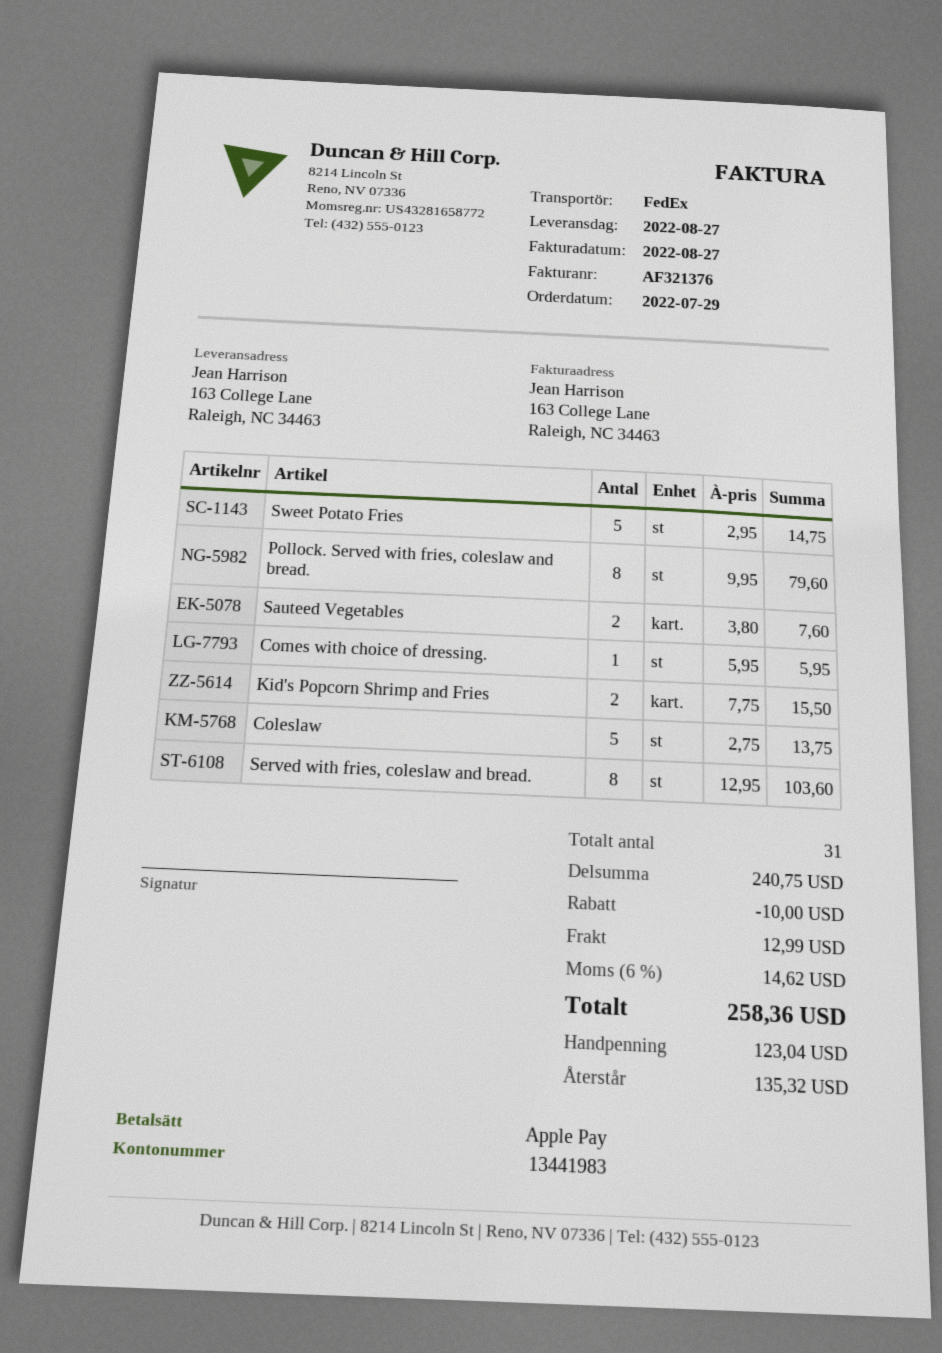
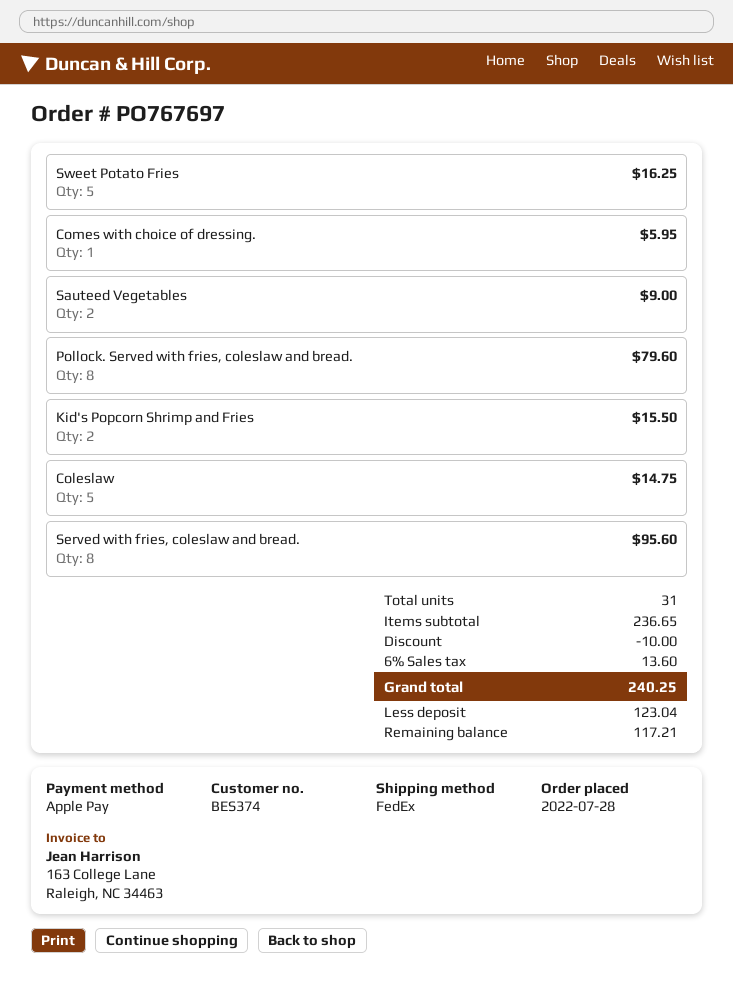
order date: 2022-07-29 -> 2022-07-28
Sweet Potato Fries: 5 for 14.75 -> 5 for 16.25
Sauteed Vegetables: 2 for 7.60 -> 2 for 9.00
Coleslaw: 5 for 13.75 -> 5 for 14.75
Served with fries, coleslaw and bread.: 8 for 103.60 -> 8 for 95.60
subtotal: 240.75 -> 236.65
shipping: 12.99 -> none
tax: 6% = 14.62 -> 6% = 13.60
total: 258.36 -> 240.25
balance: 135.32 -> 117.21

